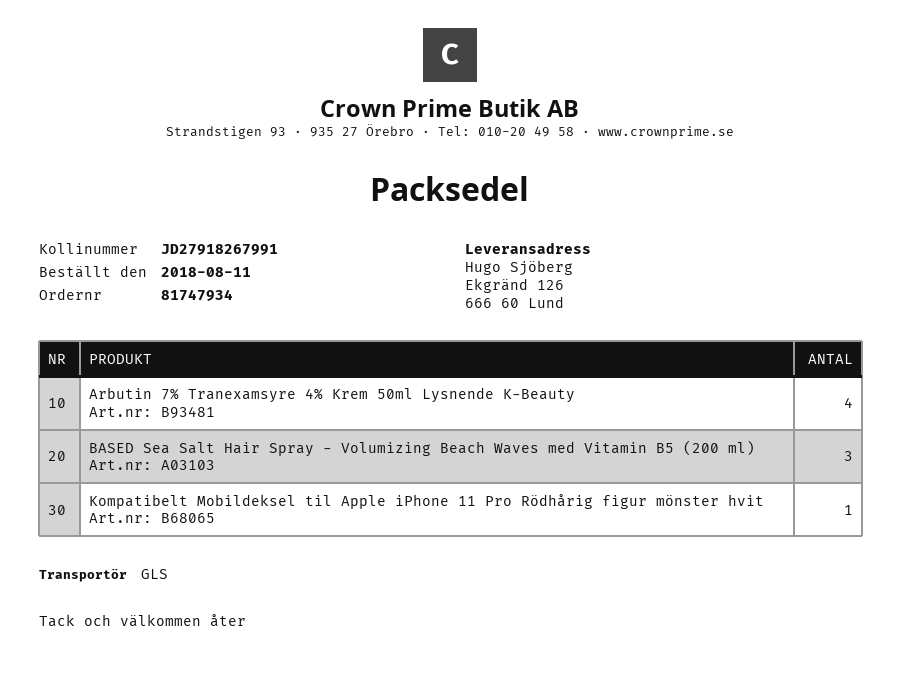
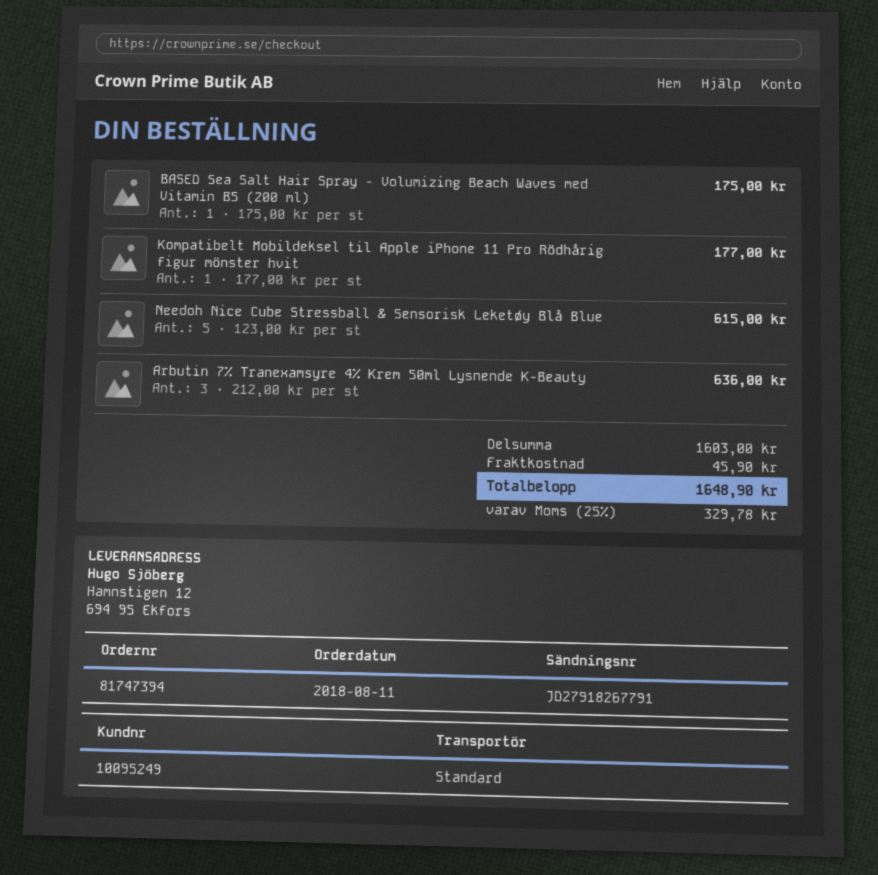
order number: 81747934 -> 81747394
shipping method: GLS -> standard
tracking number: JD27918267991 -> JD27918267791
ship to: Ekgränd 126, 666 60 Lund -> Hamnstigen 12, 694 95 Ekfors
Arbutin 7% Tranexamsyre 4% Krem 50ml Lysnende K-Beauty: 4 -> 3
BASED Sea Salt Hair Spray - Volumizing Beach Waves med Vitamin B5 (200 ml): 3 -> 1
Needoh Nice Cube Stressball & Sensorisk Leketøy Blå Blue: none -> 5

